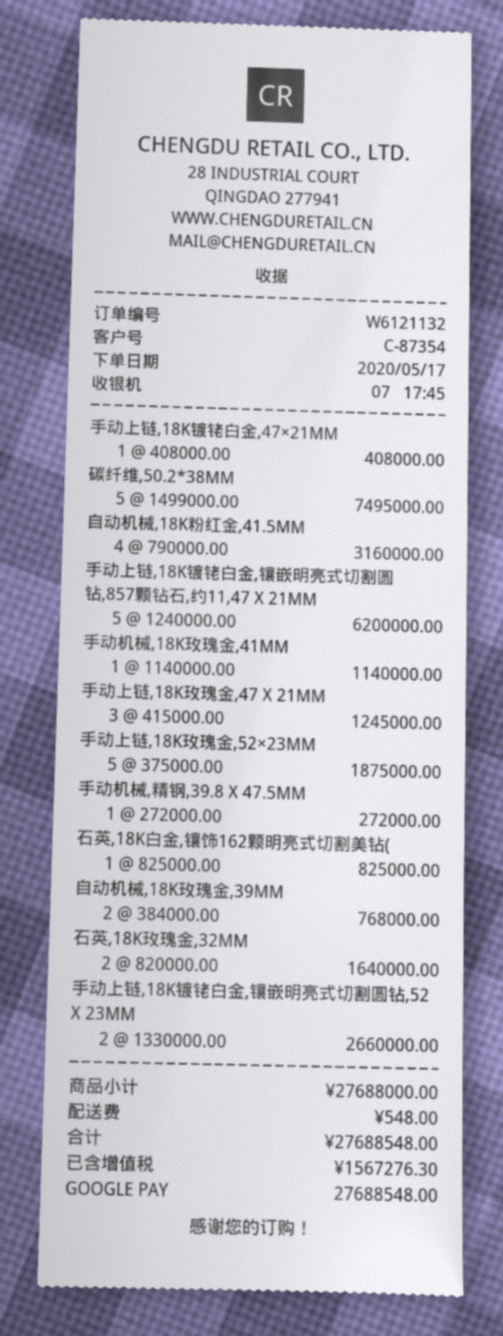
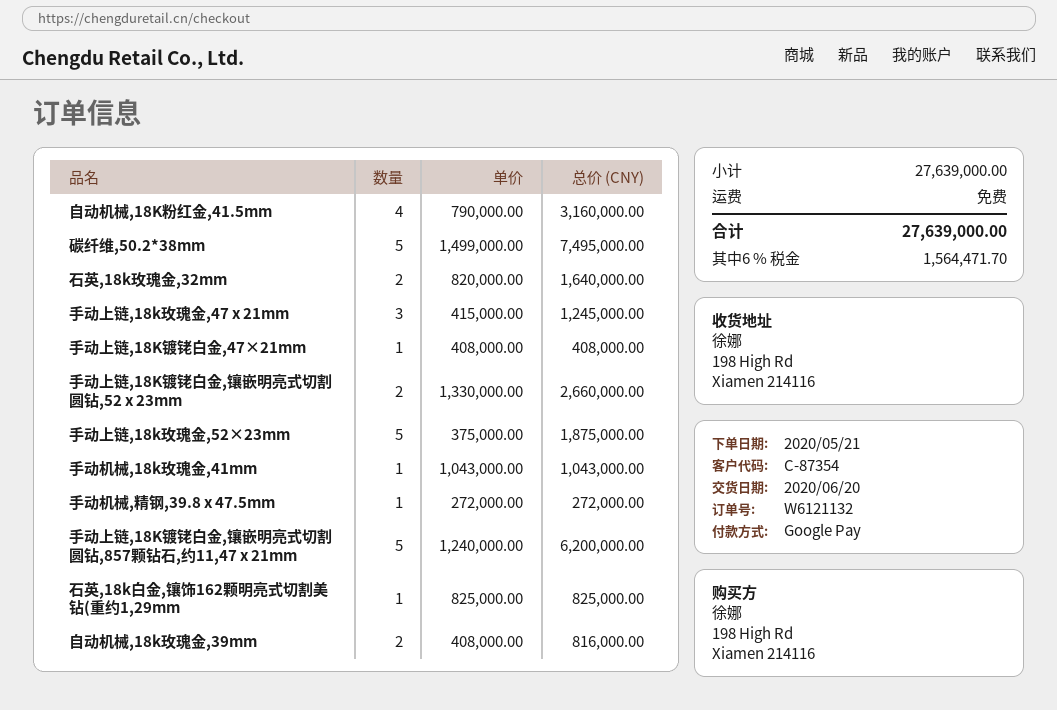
order date: 2020-05-17 -> 2020-05-21
手动机械,18K玫瑰金,41MM: 1 x 1140000.00 = 1140000.00 -> 1 x 1043000.00 = 1043000.00
自动机械,18K玫瑰金,39MM: 2 x 384000.00 = 768000.00 -> 2 x 408000.00 = 816000.00
subtotal: 27688000.00 -> 27639000.00
shipping: 548.00 -> 0.00
tax: 1567276.30 -> 1564471.70
total: 27688548.00 -> 27639000.00

